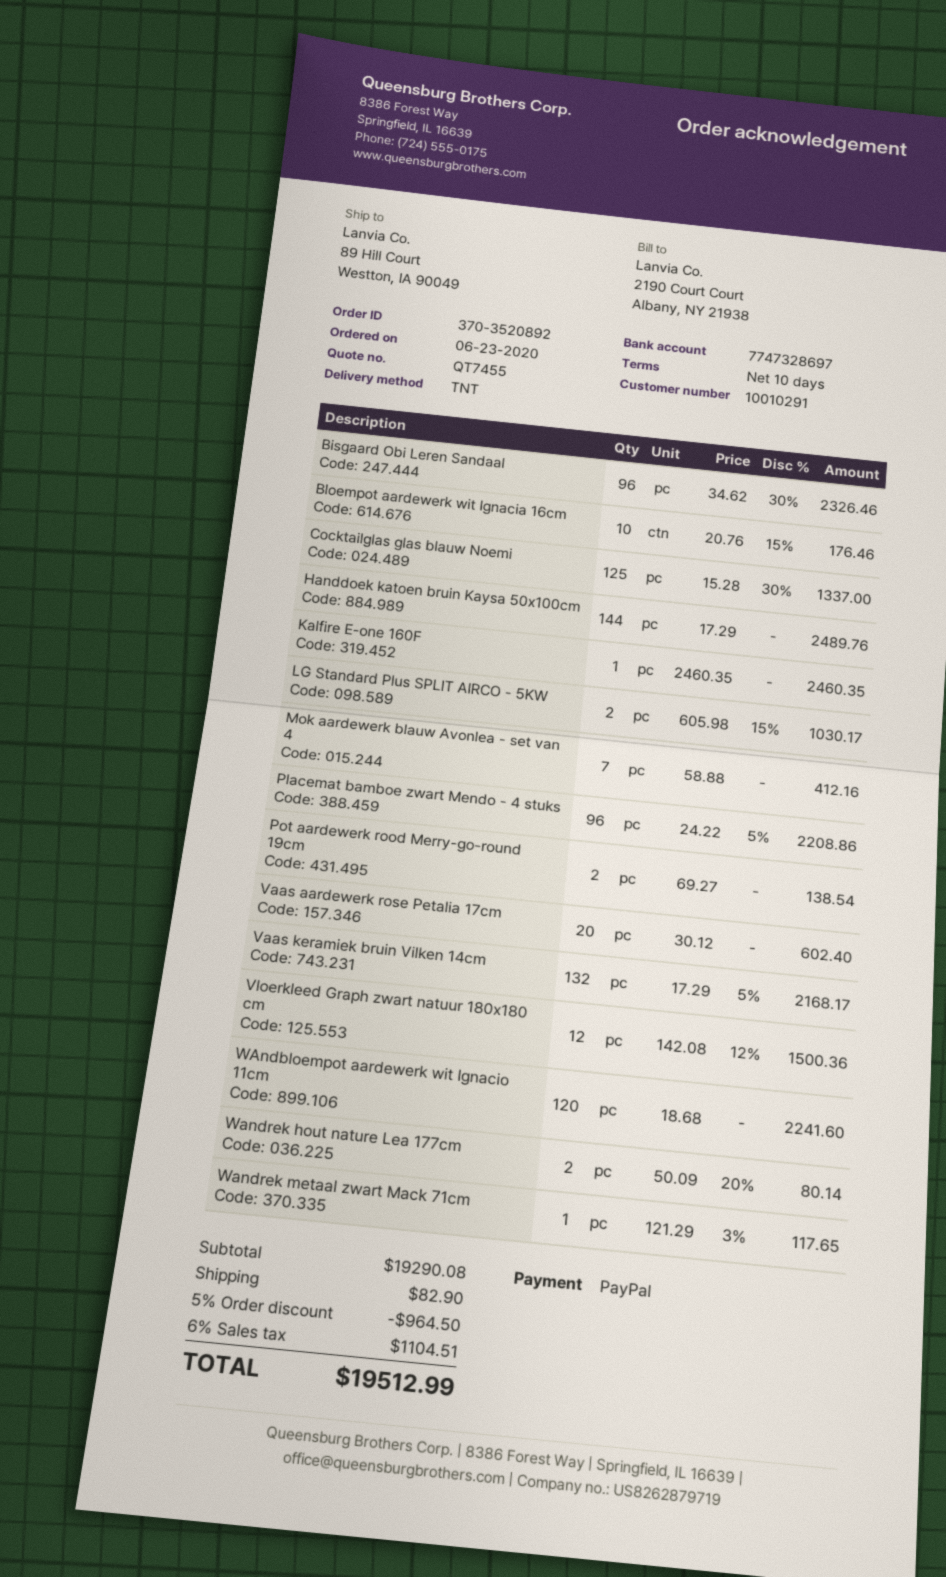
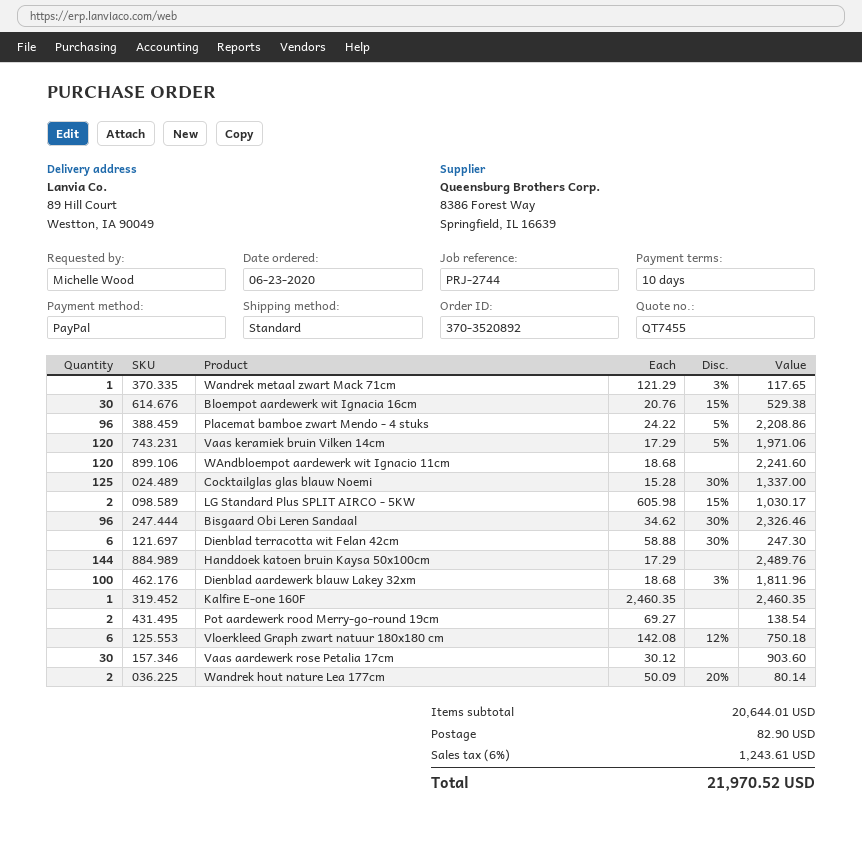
shipping method: TNT -> standard
Bloempot aardewerk wit Ignacia 16cm: 10 x 20.76 - 15% = 176.46 -> 30 x 20.76 - 15% = 529.38
Mok aardewerk blauw Avonlea - set van 4: 7 x 58.88 = 412.16 -> none
Vaas aardewerk rose Petalia 17cm: 20 x 30.12 = 602.40 -> 30 x 30.12 = 903.60
Vaas keramiek bruin Vilken 14cm: 132 x 17.29 - 5% = 2168.17 -> 120 x 17.29 - 5% = 1971.06
Vloerkleed Graph zwart natuur 180x180 cm: 12 x 142.08 - 12% = 1500.36 -> 6 x 142.08 - 12% = 750.18
Dienblad terracotta wit Felan 42cm: none -> 6 x 58.88 - 30% = 247.30
Dienblad aardewerk blauw Lakey 32xm: none -> 100 x 18.68 - 3% = 1811.96
subtotal: 19290.08 -> 20644.01
discount: 5% = 964.50 -> none
tax: 6% = 1104.51 -> 6% = 1243.61
total: 19512.99 -> 21970.52

